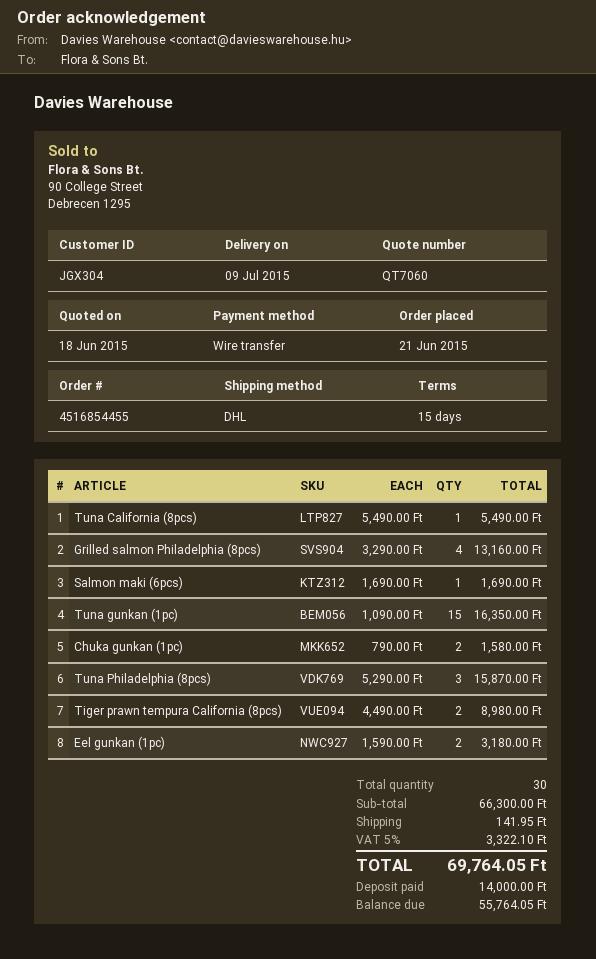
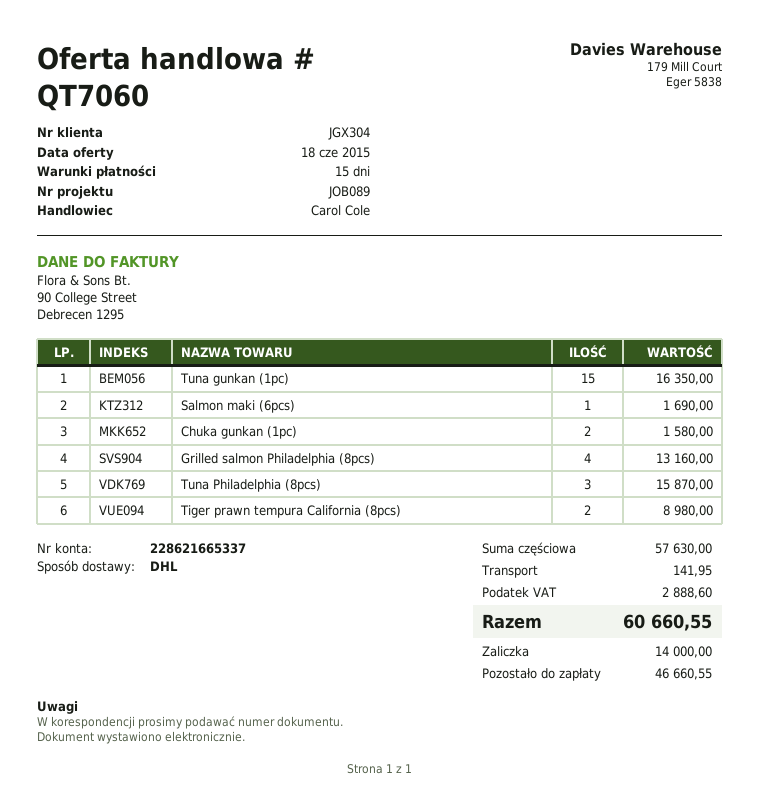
Tuna California (8pcs): 1 for 5490.00 -> none
Eel gunkan (1pc): 2 for 3180.00 -> none
subtotal: 66300.00 -> 57630.00
tax: 3322.10 -> 2888.60
total: 69764.05 -> 60660.55
balance: 55764.05 -> 46660.55

